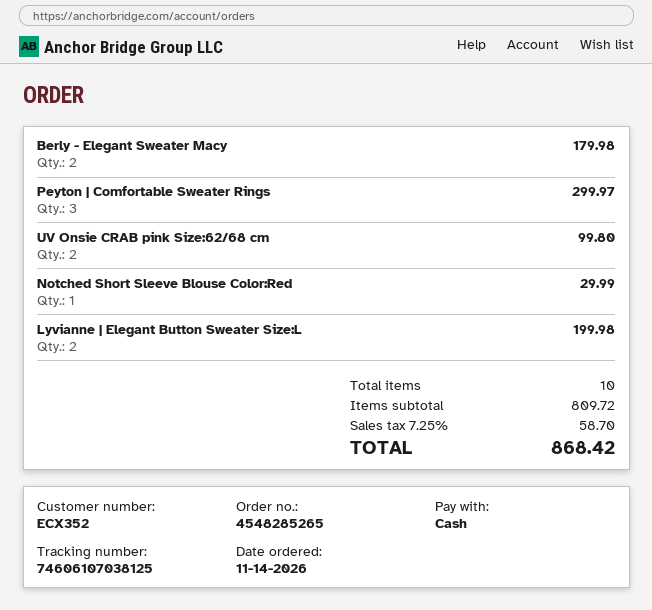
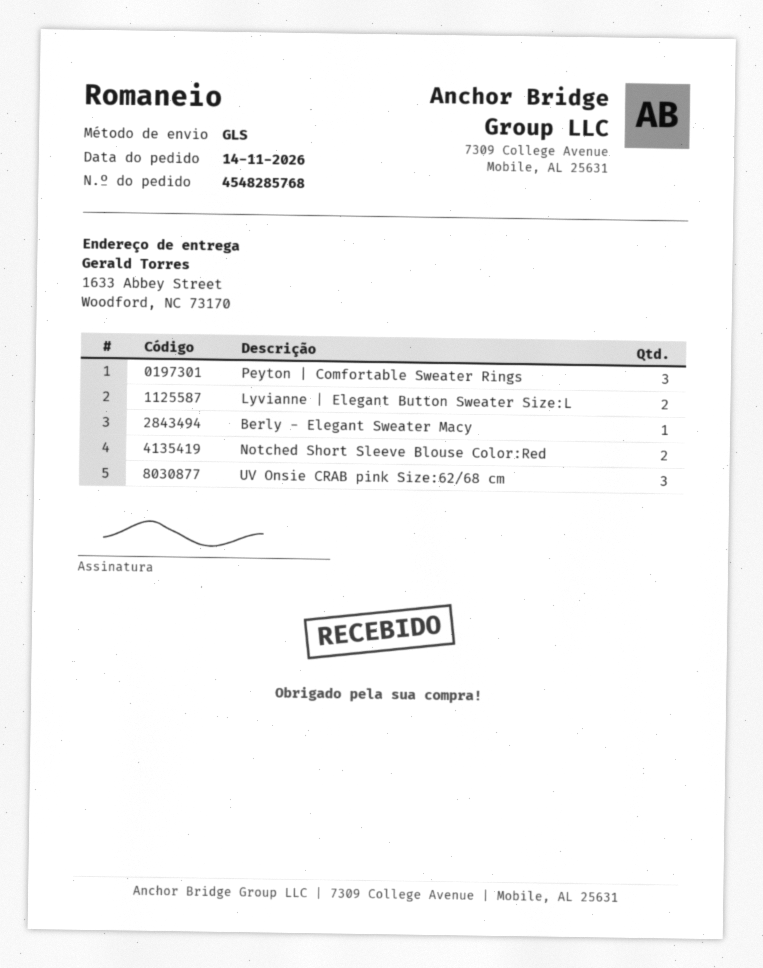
order number: 4548285265 -> 4548285768
Berly - Elegant Sweater Macy: 2 -> 1
UV Onsie CRAB pink Size:62/68 cm: 2 -> 3
Notched Short Sleeve Blouse Color:Red: 1 -> 2

